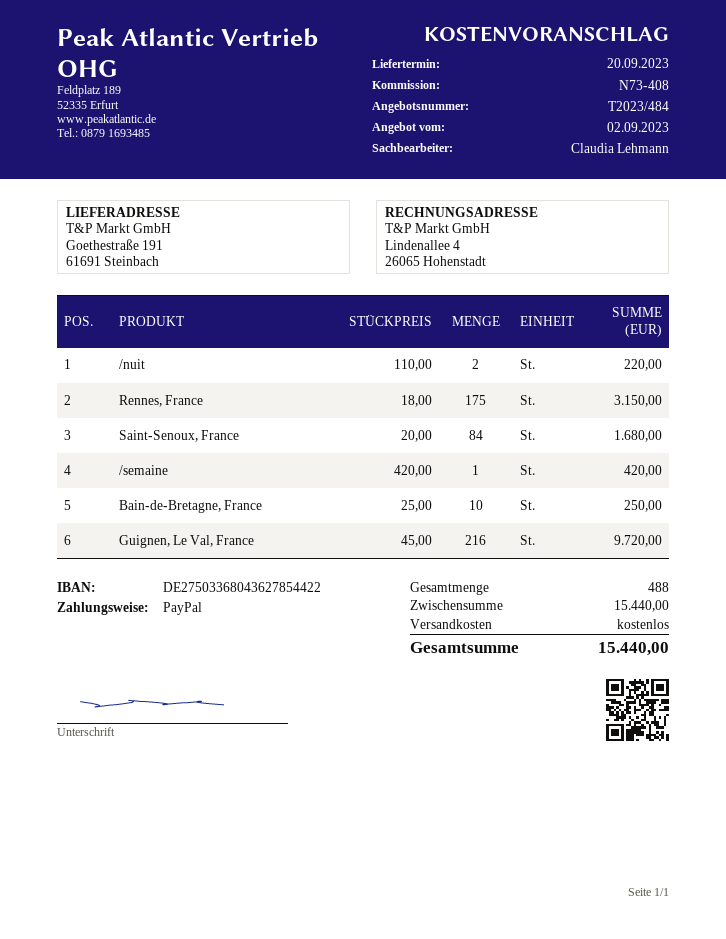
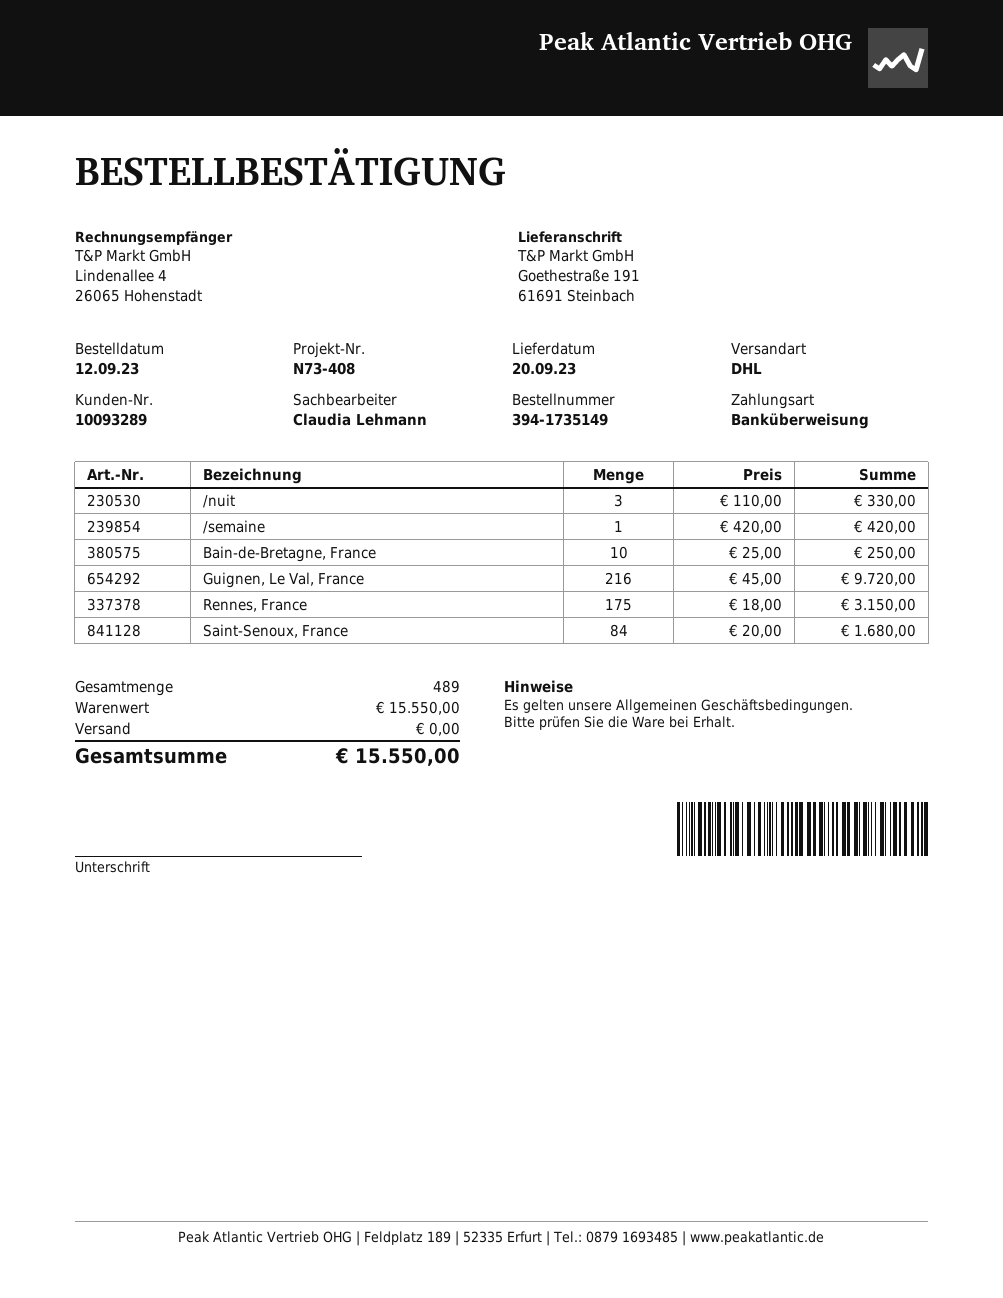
payment method: PayPal -> bank transfer
/nuit: 2 x 110.00 = 220.00 -> 3 x 110.00 = 330.00
total quantity: 488 -> 489
subtotal: 15440.00 -> 15550.00
total: 15440.00 -> 15550.00

